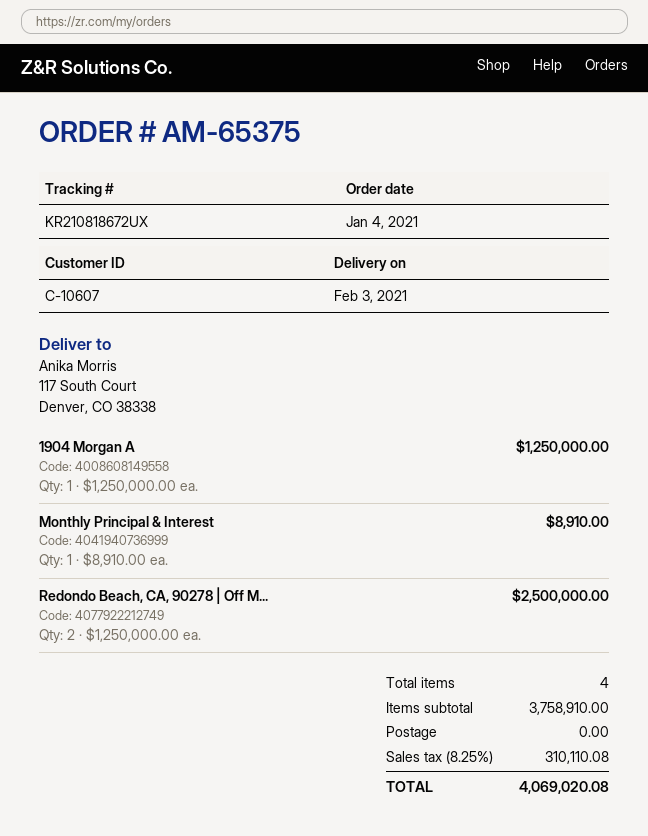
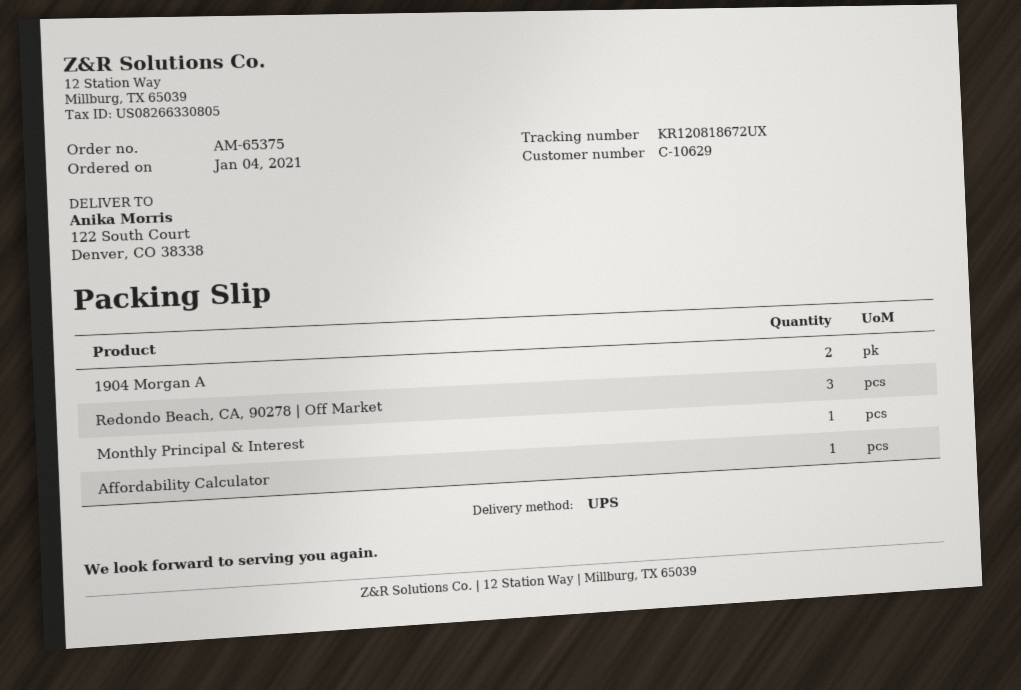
customer number: C-10607 -> C-10629
tracking number: KR210818672UX -> KR120818672UX
ship to: 117 South Court, Denver, CO 38338 -> 122 South Court, Denver, CO 38338
1904 Morgan A: 1 -> 2
Redondo Beach, CA, 90278 | Off M...: 2 -> 3
Affordability Calculator: none -> 1

